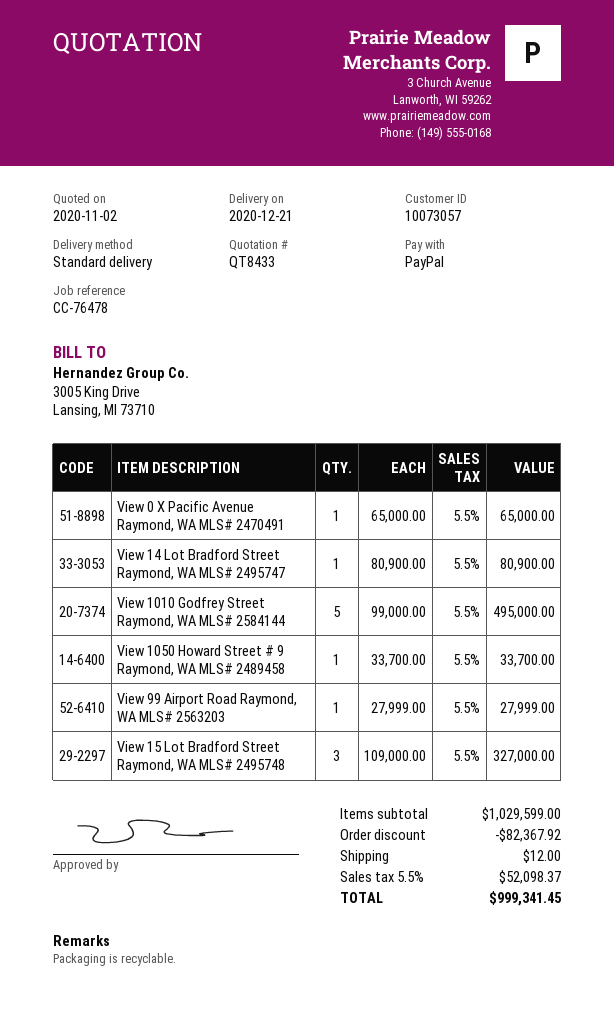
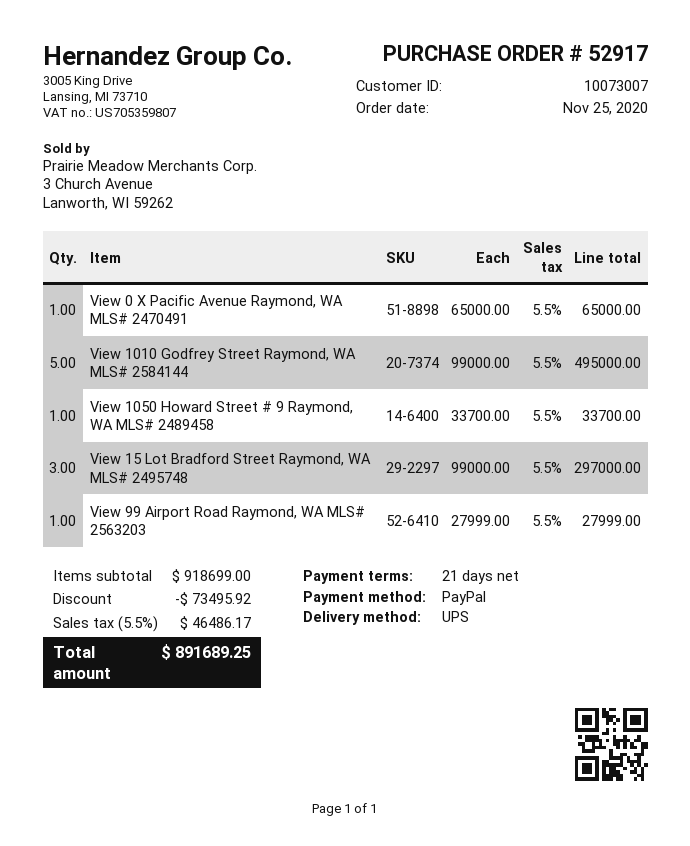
customer number: 10073057 -> 10073007
shipping method: standard -> UPS
View 14 Lot Bradford Street Raymond, WA MLS# 2495747: 1 x 80900.00 = 80900.00 -> none
View 15 Lot Bradford Street Raymond, WA MLS# 2495748: 3 x 109000.00 = 327000.00 -> 3 x 99000.00 = 297000.00
subtotal: 1029599.00 -> 918699.00
discount: 82367.92 -> 73495.92
shipping: 12.00 -> none
tax: 5.5% = 52098.37 -> 5.5% = 46486.17
total: 999341.45 -> 891689.25

